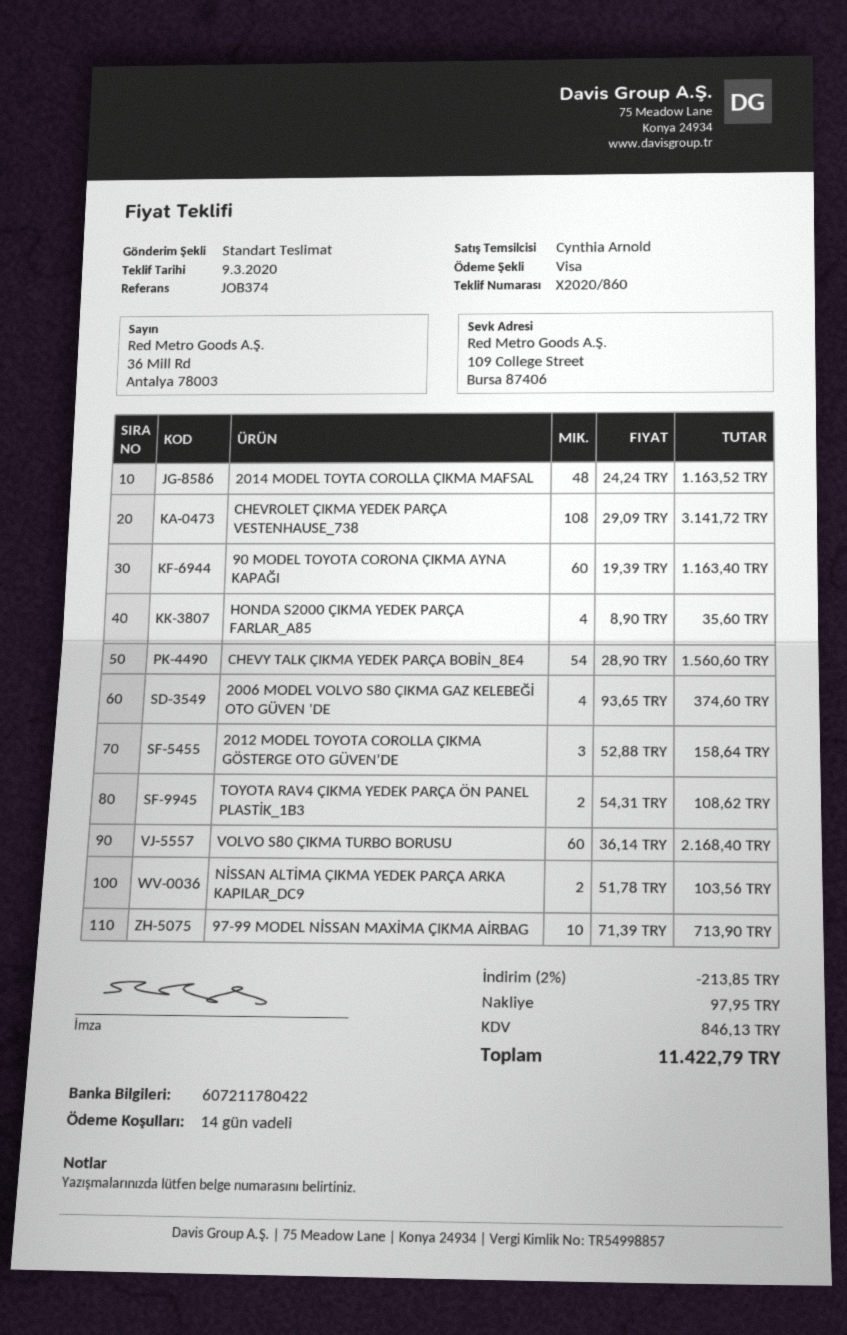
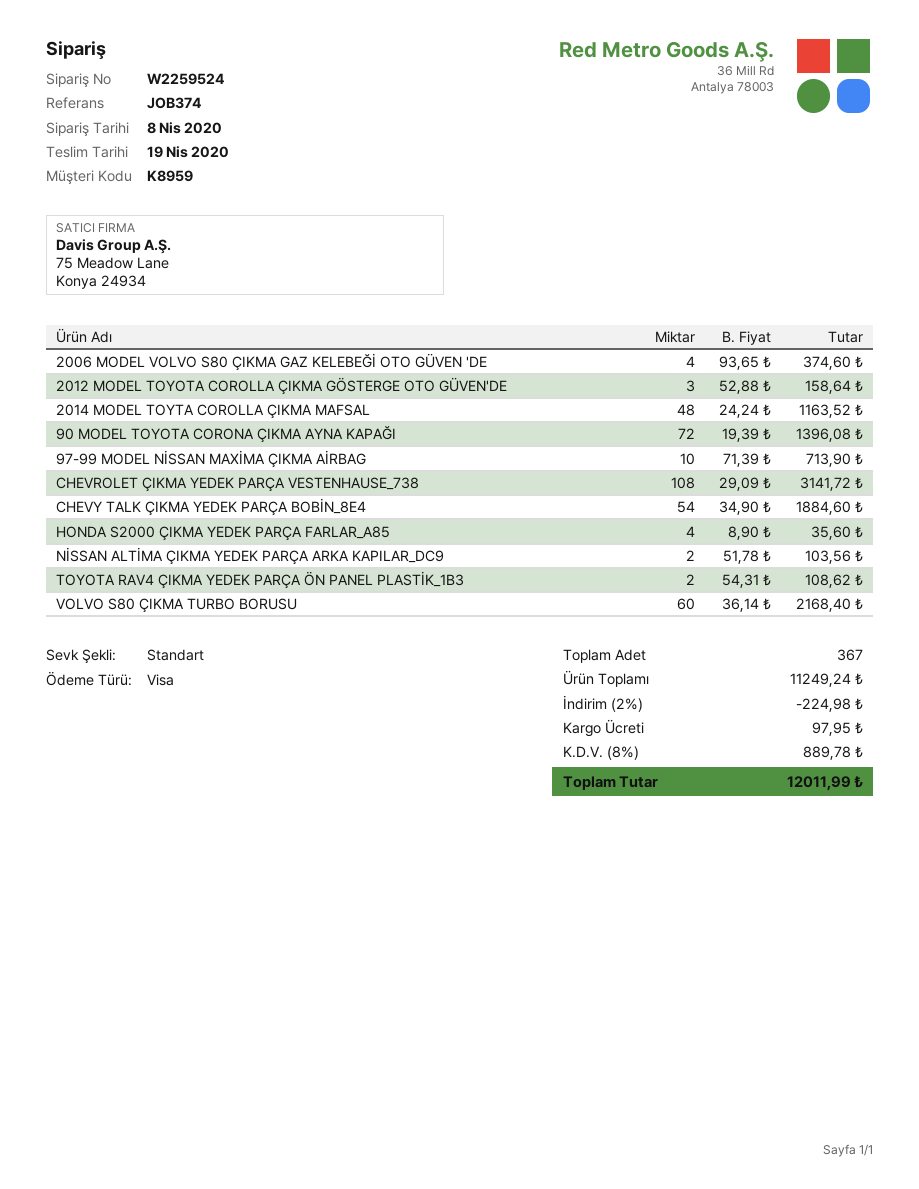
90 MODEL TOYOTA CORONA ÇIKMA AYNA KAPAĞI: 60 x 19.39 = 1163.40 -> 72 x 19.39 = 1396.08
CHEVY TALK ÇIKMA YEDEK PARÇA BOBİN_8E4: 54 x 28.90 = 1560.60 -> 54 x 34.90 = 1884.60
discount: 2% = 213.85 -> 2% = 224.98
tax: 846.13 -> 889.78
total: 11422.79 -> 12011.99

